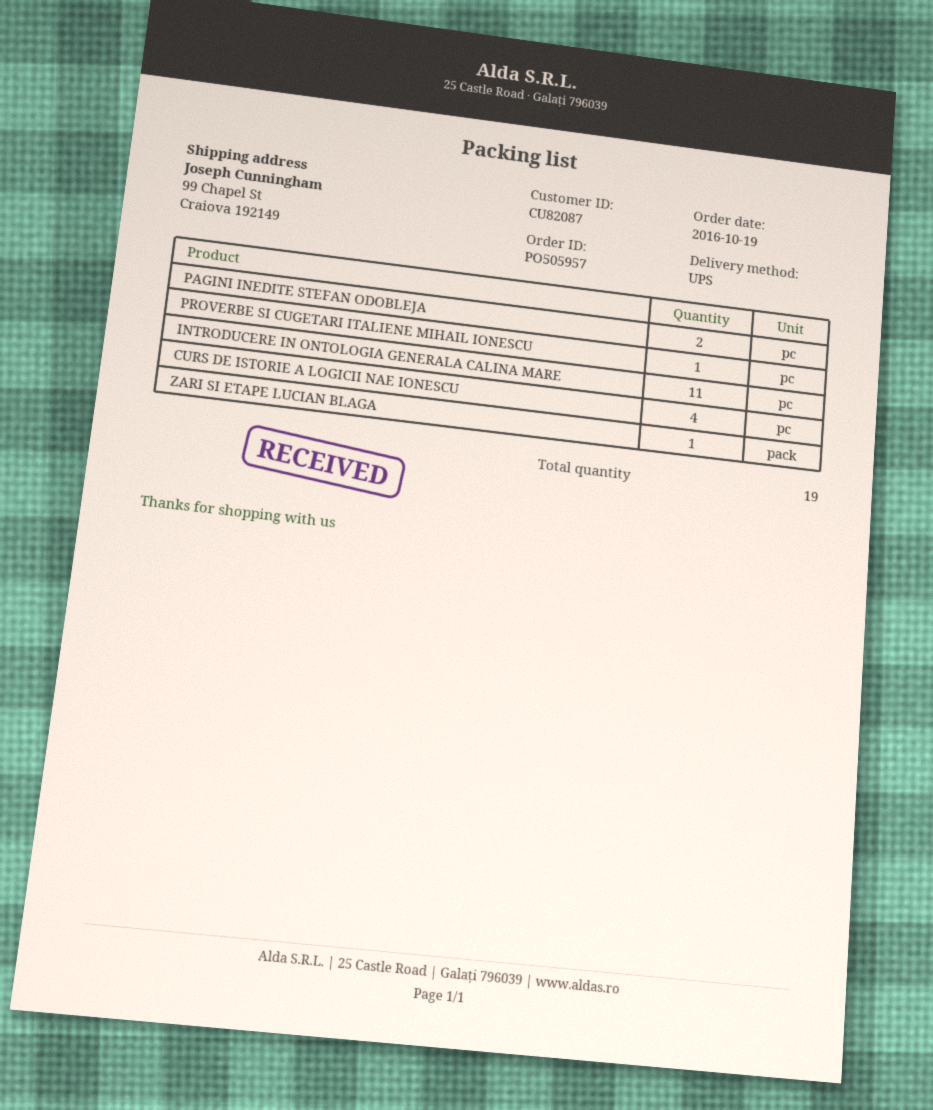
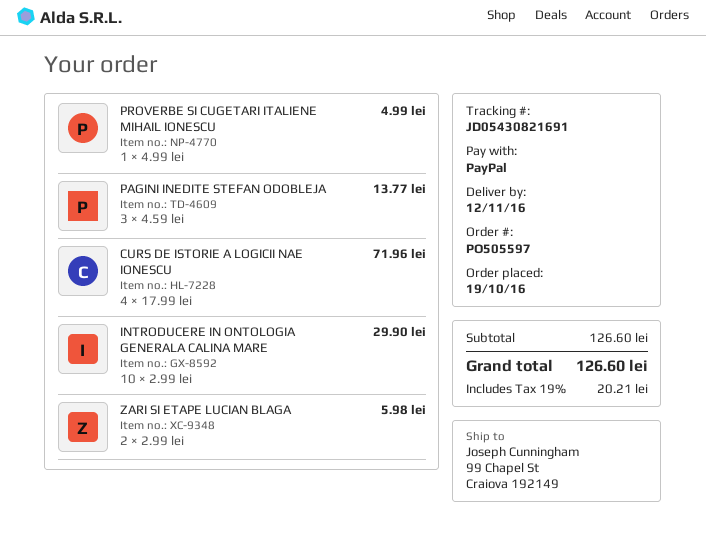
order number: PO505957 -> PO505597
PAGINI INEDITE STEFAN ODOBLEJA: 2 -> 3
INTRODUCERE IN ONTOLOGIA GENERALA CALINA MARE: 11 -> 10
ZARI SI ETAPE LUCIAN BLAGA: 1 -> 2

